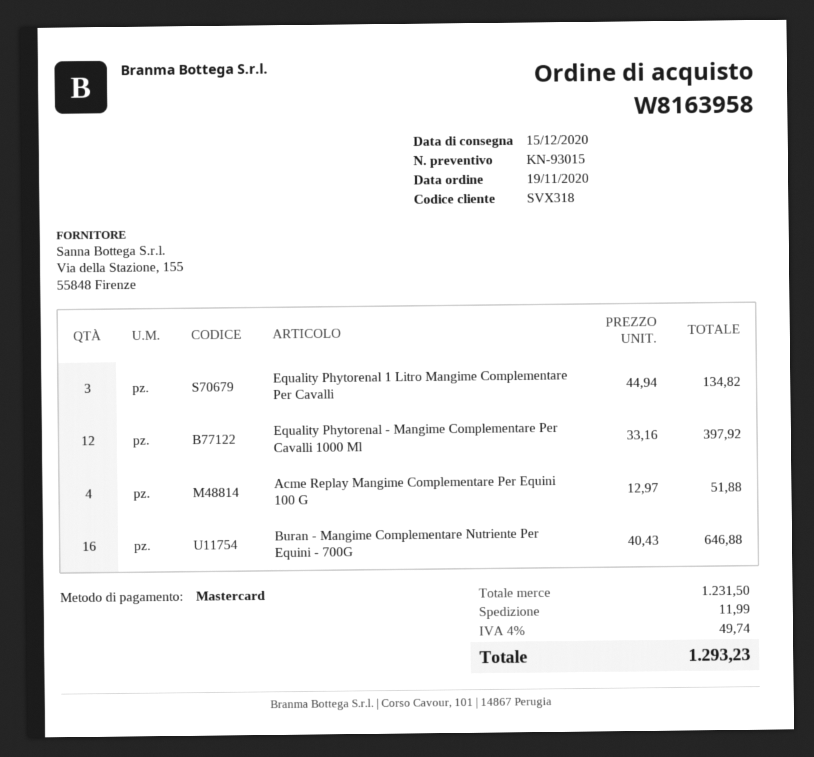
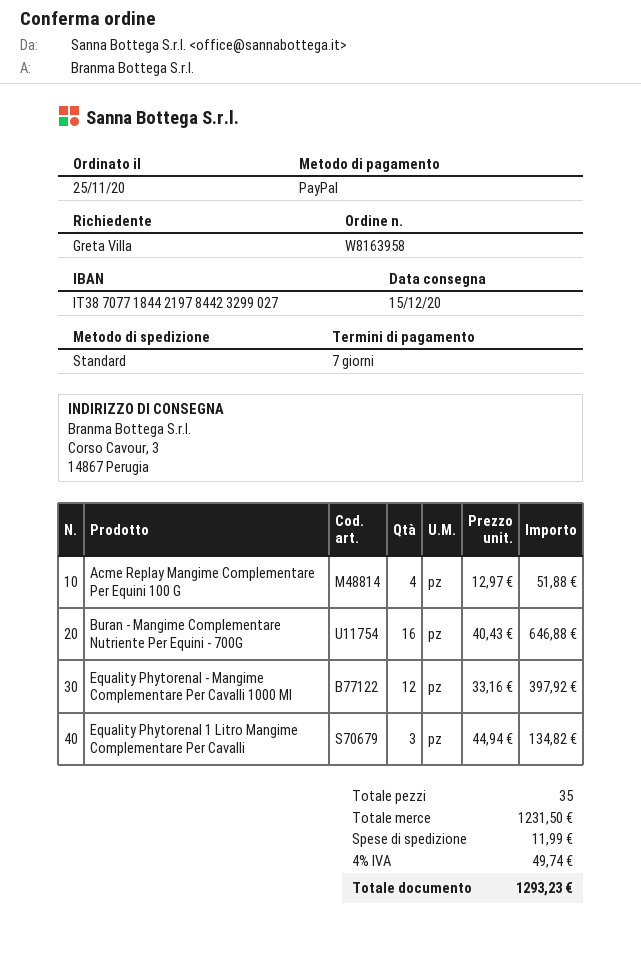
order date: 2020-11-19 -> 2020-11-25
payment method: Mastercard -> PayPal

